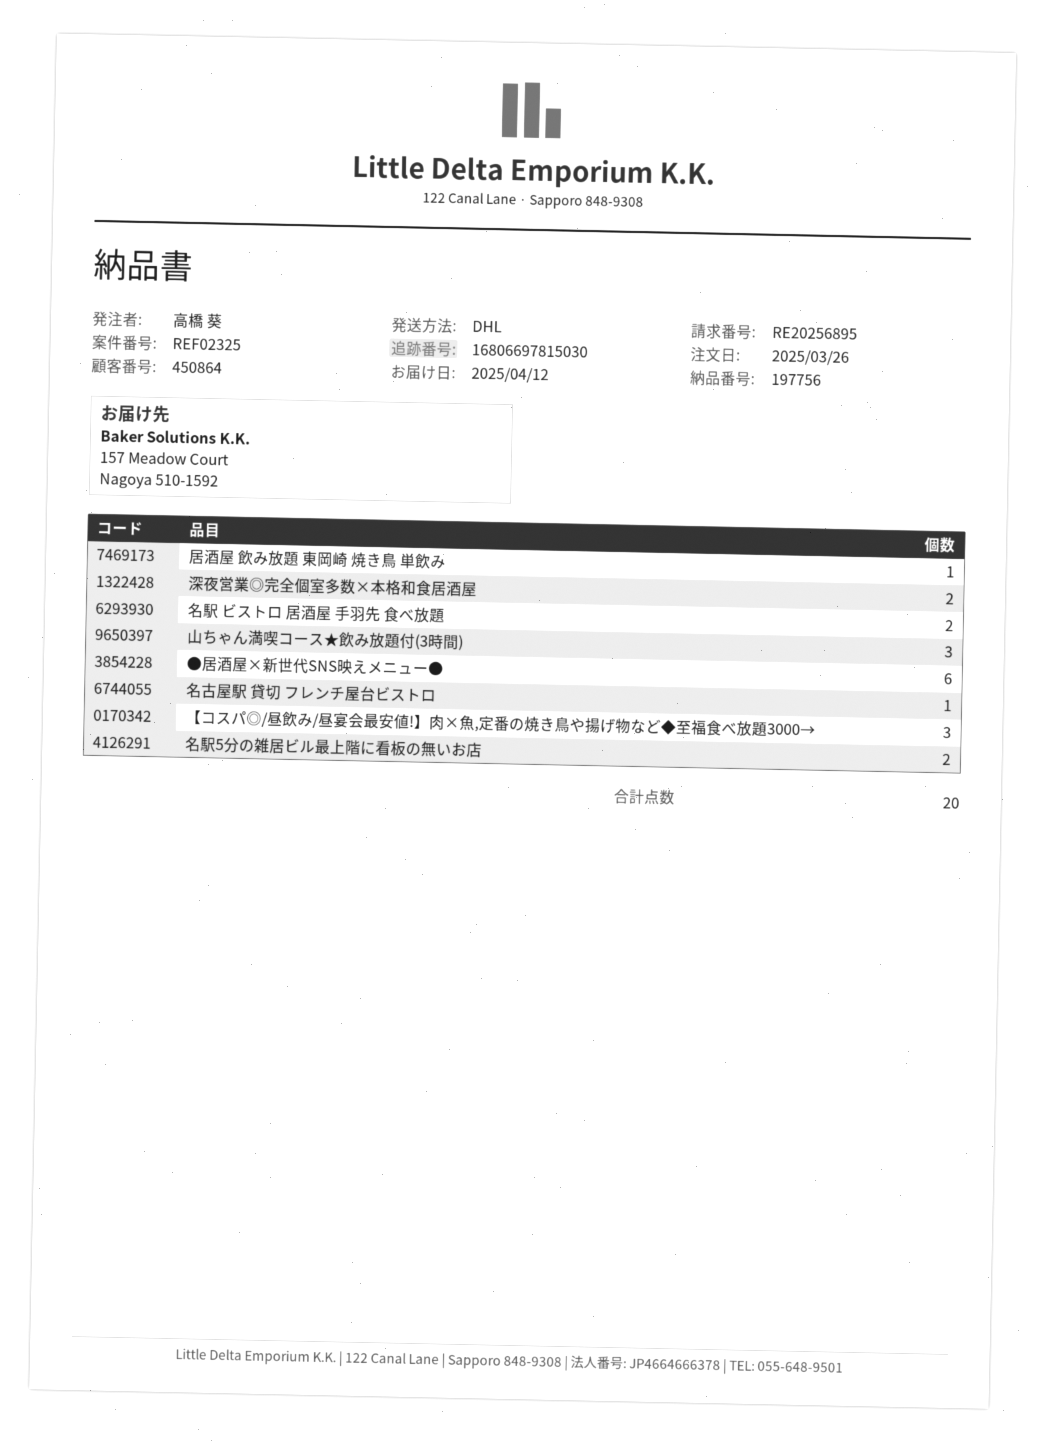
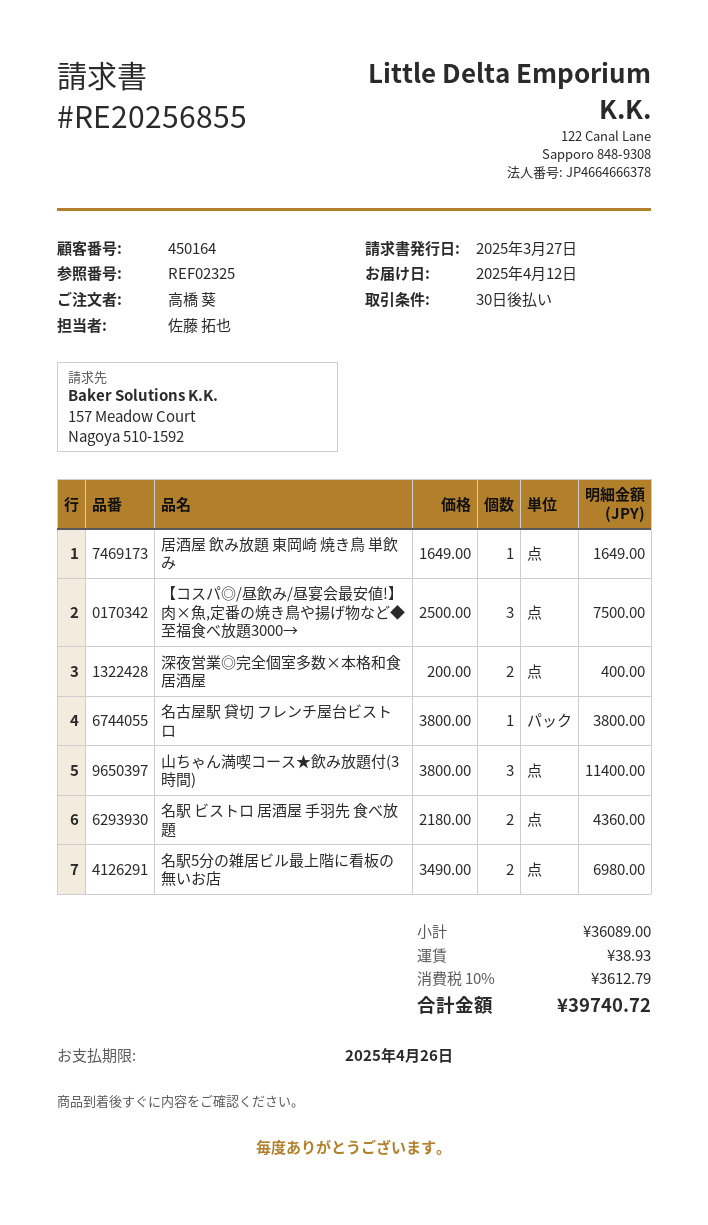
invoice number: RE20256895 -> RE20256855
customer number: 450864 -> 450164
●居酒屋×新世代SNS映えメニュー●: 6 -> none

